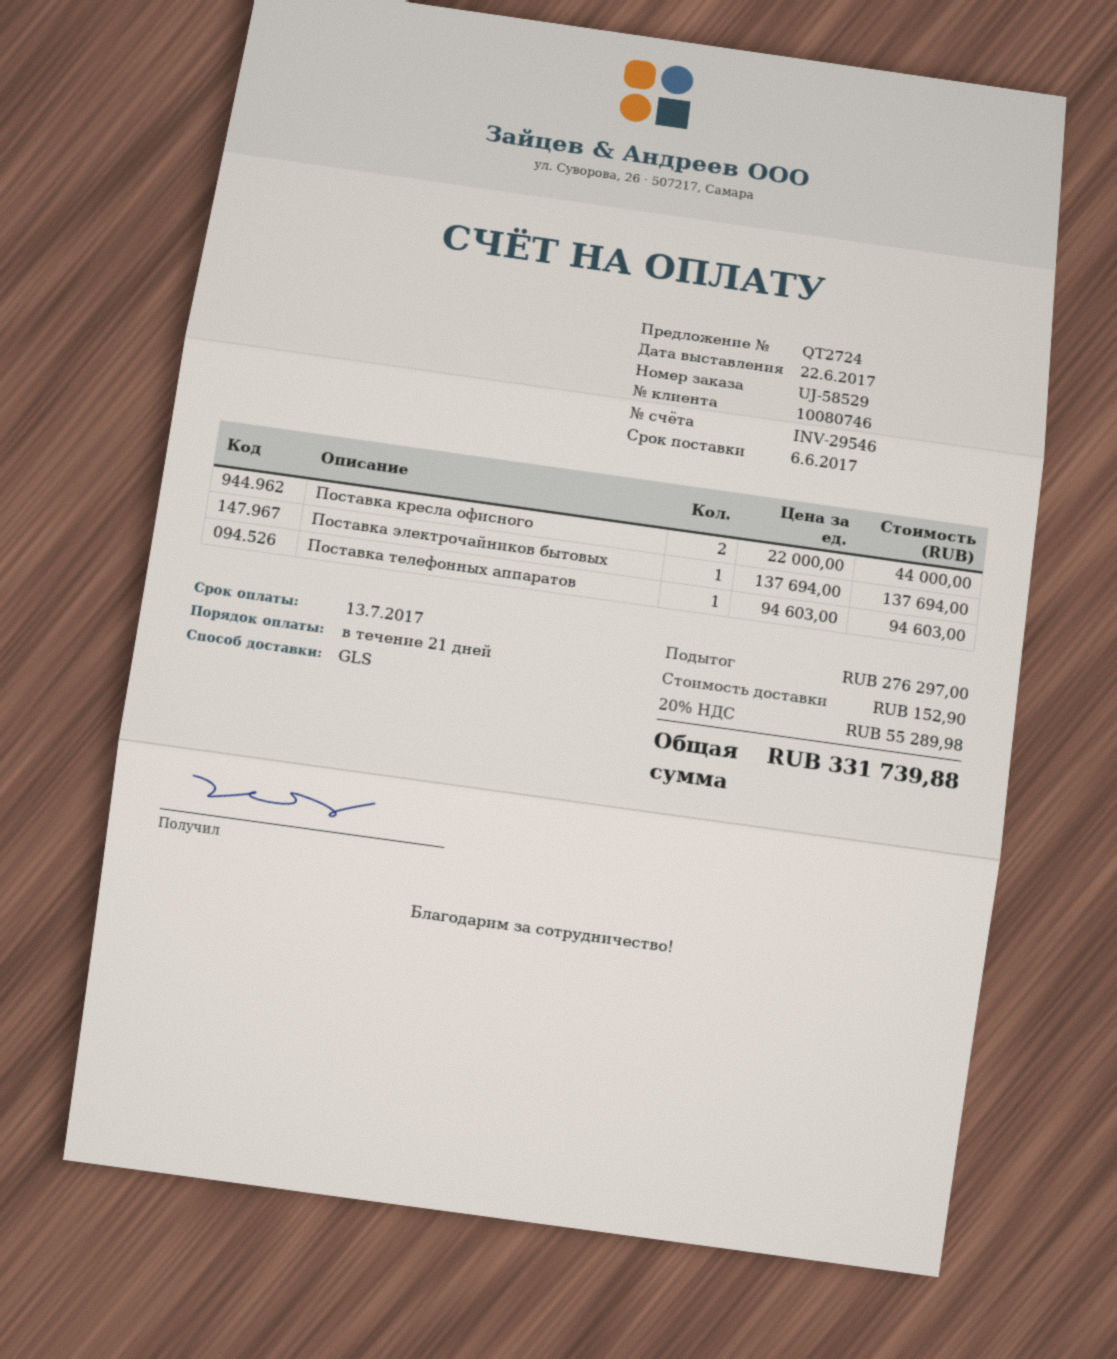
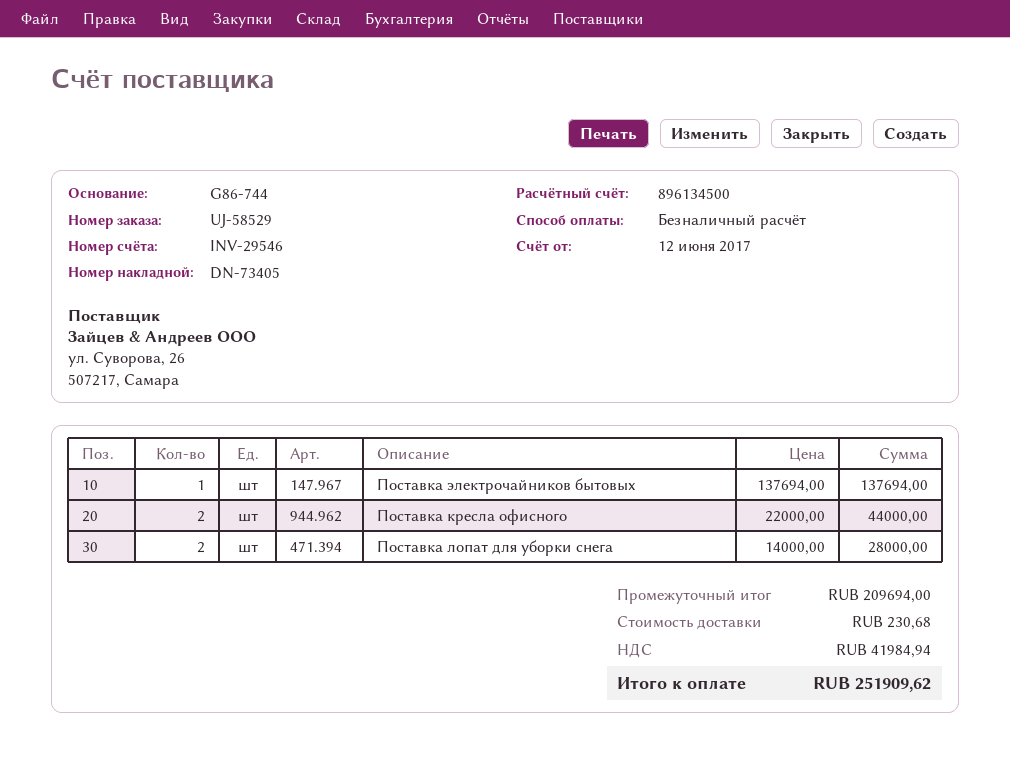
invoice date: 2017-06-22 -> 2017-06-12
Поставка телефонных аппаратов: 1 x 94603.00 = 94603.00 -> none
Поставка лопат для уборки снега: none -> 2 x 14000.00 = 28000.00
subtotal: 276297.00 -> 209694.00
shipping: 152.90 -> 230.68
tax: 55289.98 -> 41984.94
total: 331739.88 -> 251909.62

